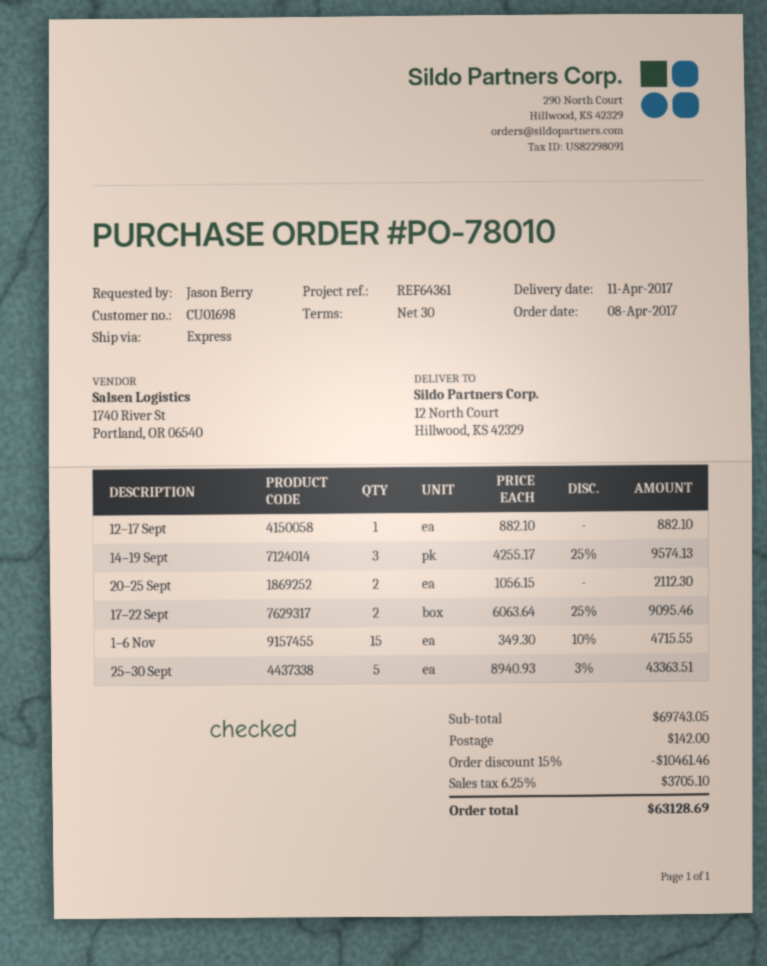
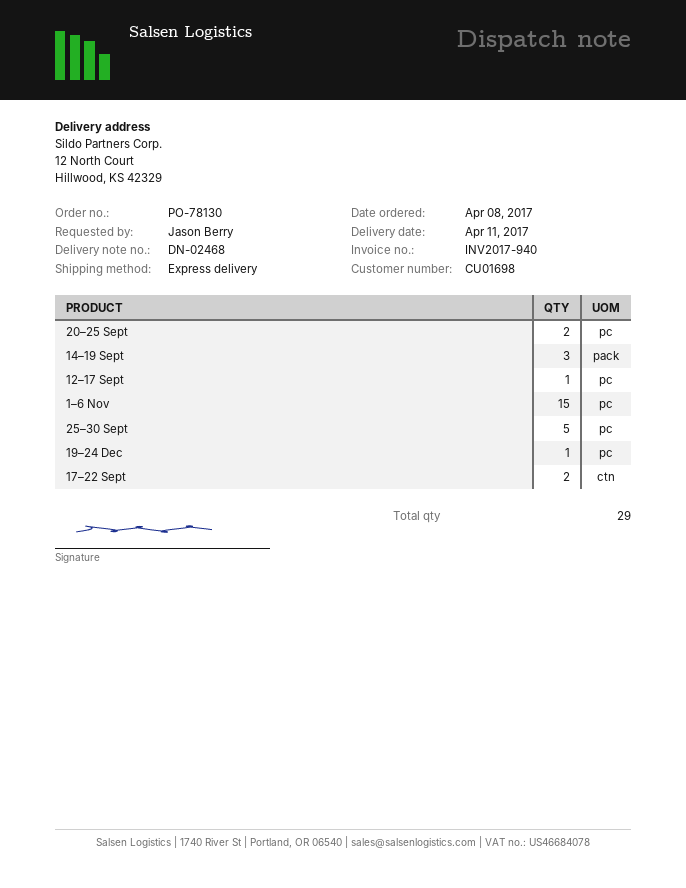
order number: PO-78010 -> PO-78130
19–24 Dec: none -> 1

